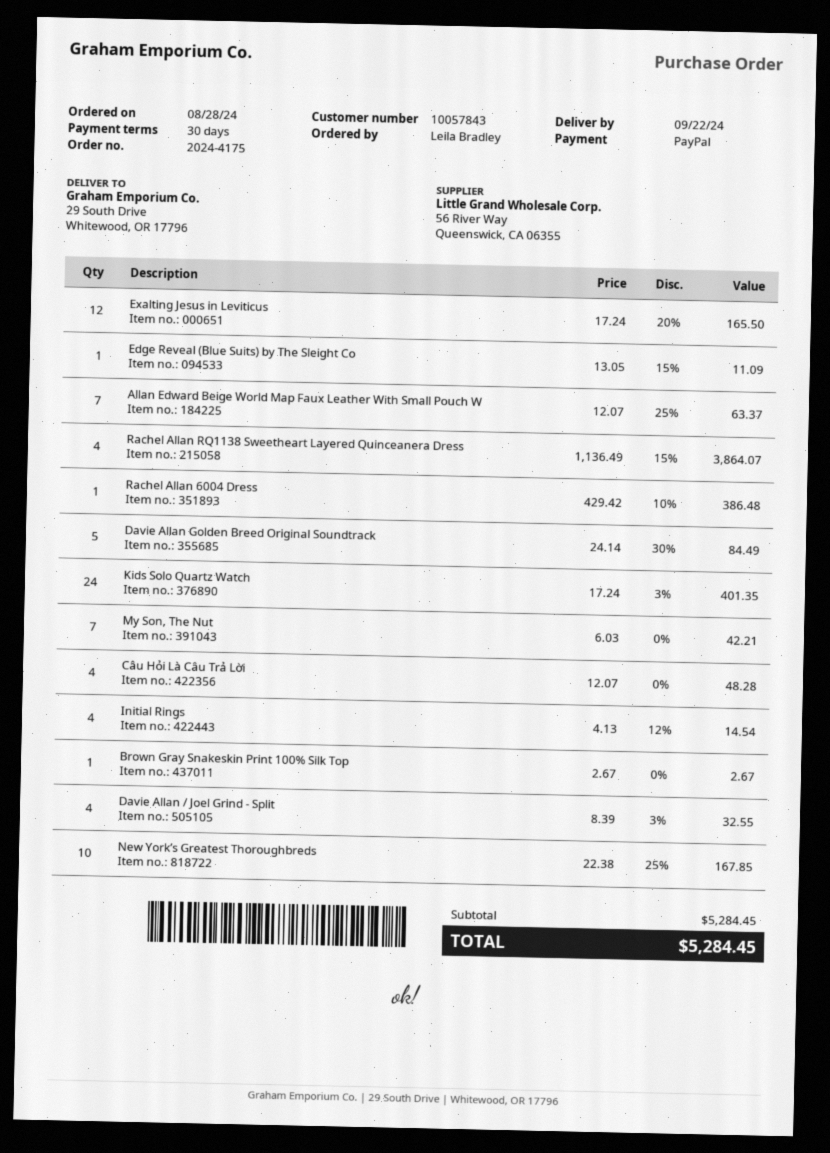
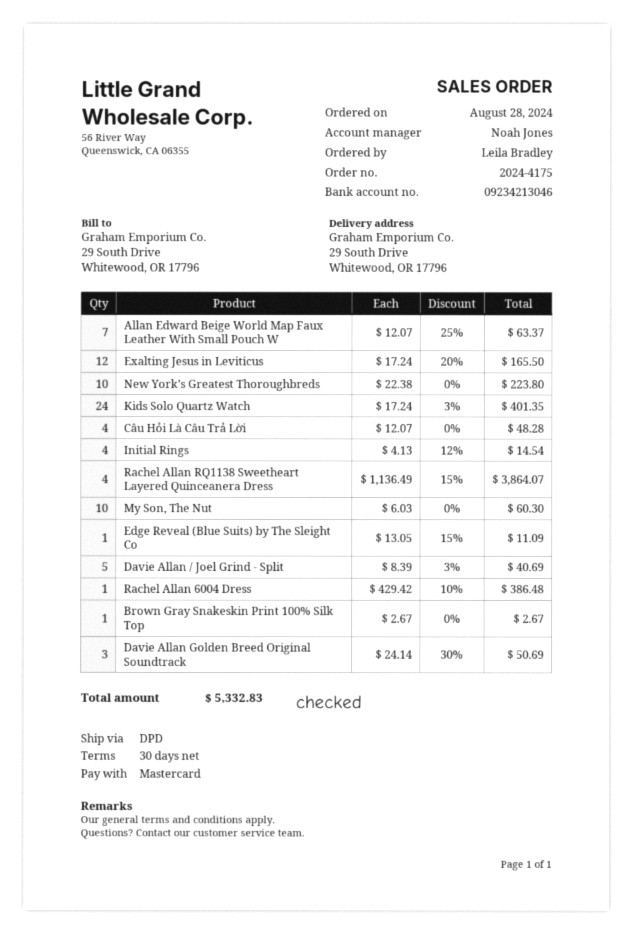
payment method: PayPal -> Mastercard
Davie Allan Golden Breed Original Soundtrack: 5 x 24.14 - 30% = 84.49 -> 3 x 24.14 - 30% = 50.69
My Son, The Nut: 7 x 6.03 = 42.21 -> 10 x 6.03 = 60.30
Davie Allan / Joel Grind - Split: 4 x 8.39 - 3% = 32.55 -> 5 x 8.39 - 3% = 40.69
New York’s Greatest Thoroughbreds: 10 x 22.38 - 25% = 167.85 -> 10 x 22.38 = 223.80
total: 5284.45 -> 5332.83

